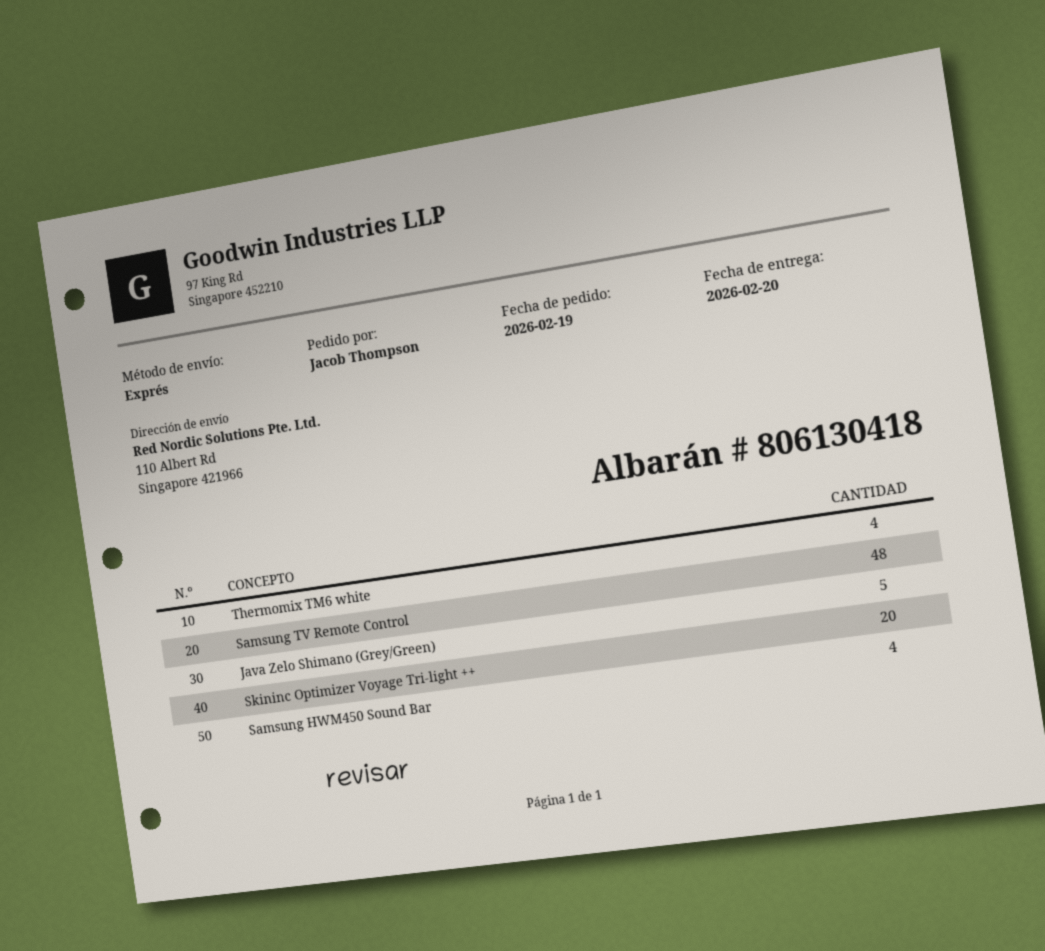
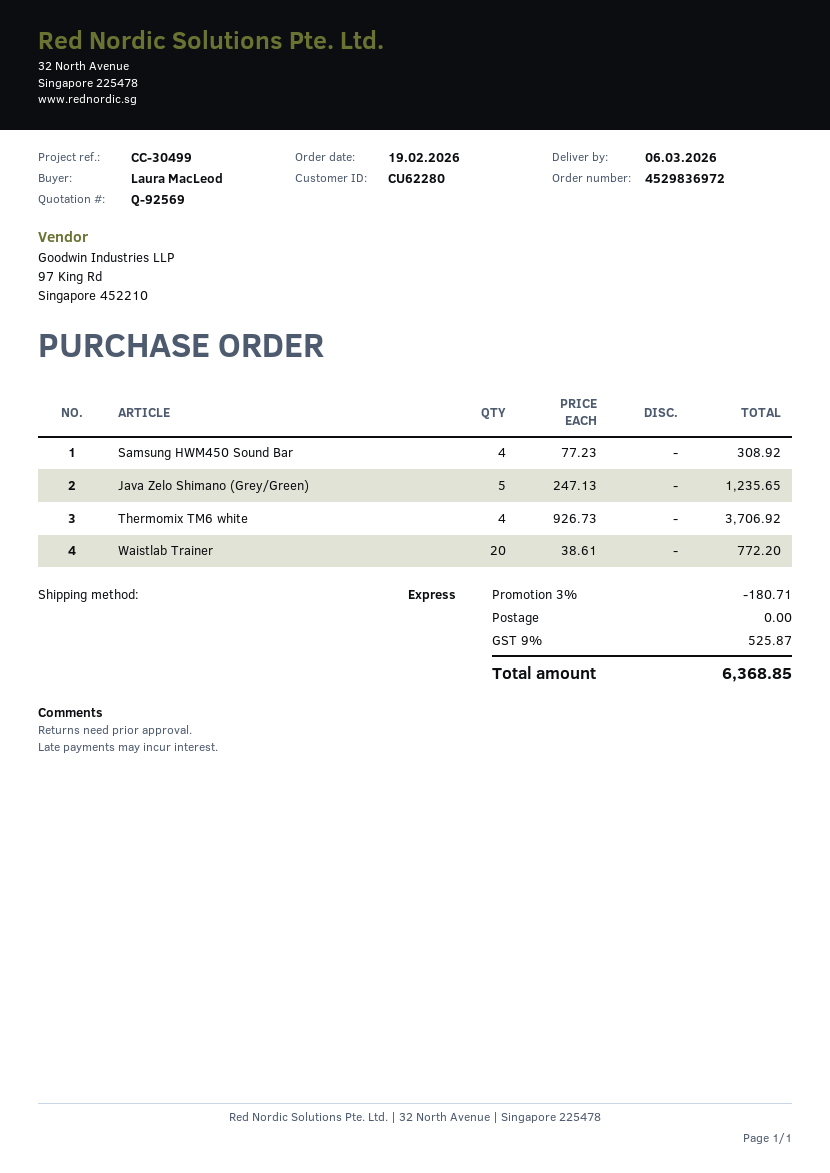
delivery date: 2026-02-20 -> 2026-03-06
ordered by: Jacob Thompson -> Laura MacLeod
Samsung TV Remote Control: 48 -> none
Skininc Optimizer Voyage Tri-light ++: 20 -> none
Waistlab Trainer: none -> 20

